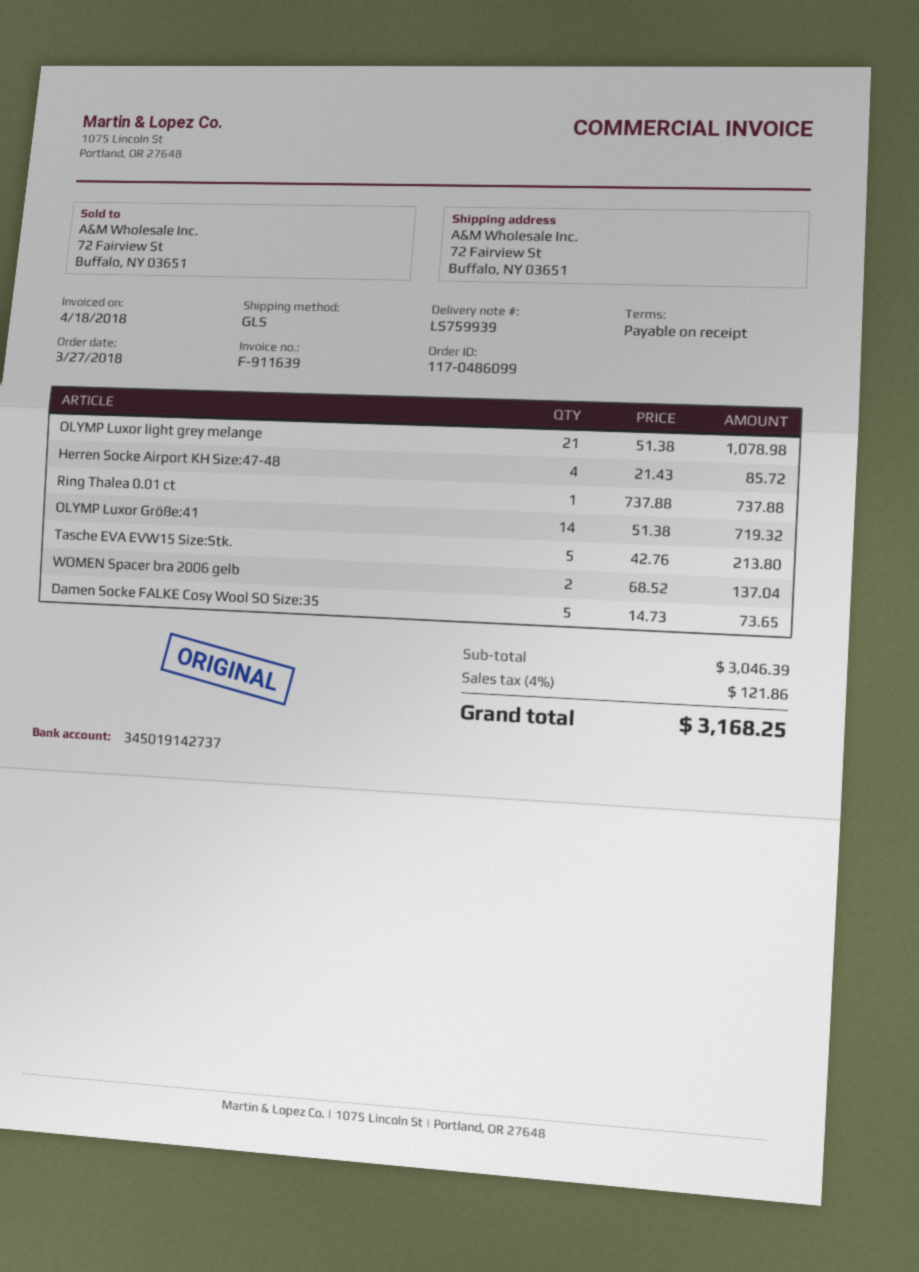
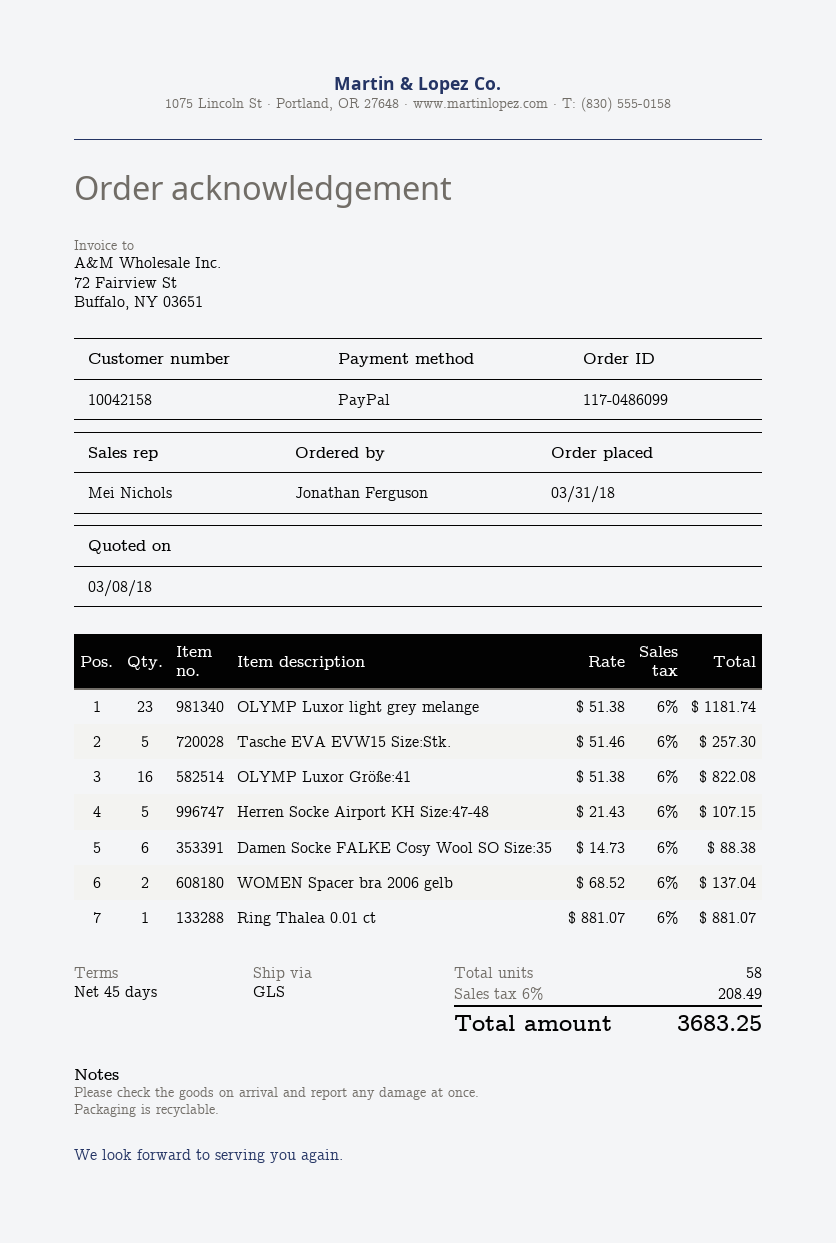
order date: 2018-03-27 -> 2018-03-31
payment terms: on receipt -> 45 days
OLYMP Luxor light grey melange: 21 x 51.38 = 1078.98 -> 23 x 51.38 = 1181.74
Herren Socke Airport KH Size:47-48: 4 x 21.43 = 85.72 -> 5 x 21.43 = 107.15
Ring Thalea 0.01 ct: 1 x 737.88 = 737.88 -> 1 x 881.07 = 881.07
OLYMP Luxor Größe:41: 14 x 51.38 = 719.32 -> 16 x 51.38 = 822.08
Tasche EVA EVW15 Size:Stk.: 5 x 42.76 = 213.80 -> 5 x 51.46 = 257.30
Damen Socke FALKE Cosy Wool SO Size:35: 5 x 14.73 = 73.65 -> 6 x 14.73 = 88.38
tax: 4% = 121.86 -> 6% = 208.49
total: 3168.25 -> 3683.25

